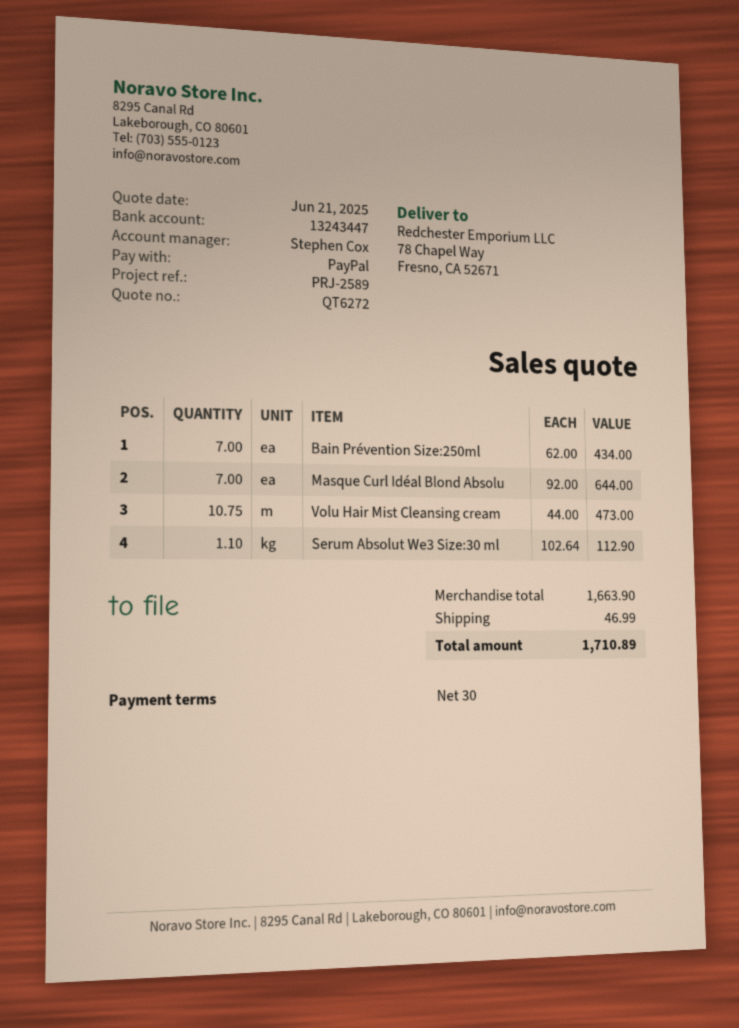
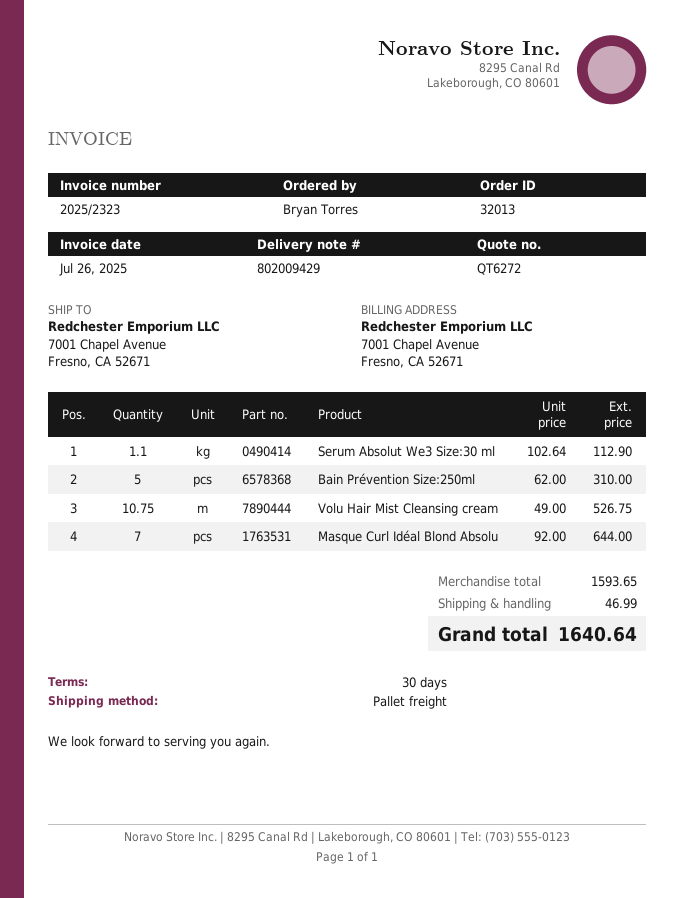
ship to: 78 Chapel Way, Fresno, CA 52671 -> 7001 Chapel Avenue, Fresno, CA 52671
Bain Prévention Size:250ml: 7 x 62.00 = 434.00 -> 5 x 62.00 = 310.00
Volu Hair Mist Cleansing cream: 10.75 x 44.00 = 473.00 -> 10.75 x 49.00 = 526.75
subtotal: 1663.90 -> 1593.65
total: 1710.89 -> 1640.64

